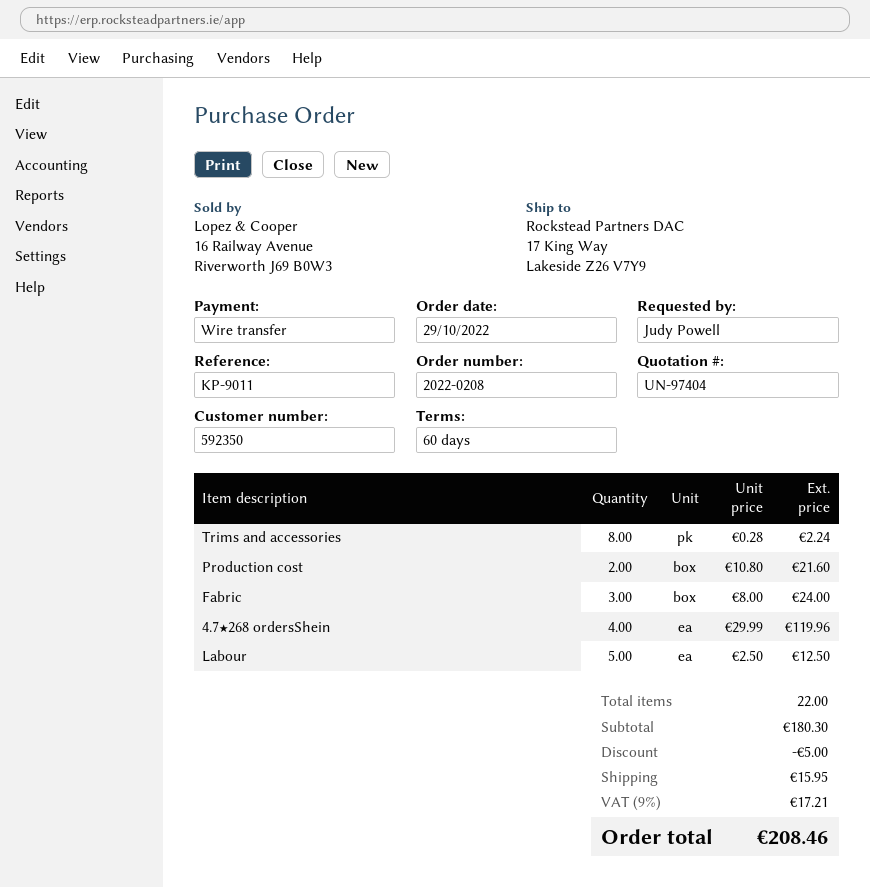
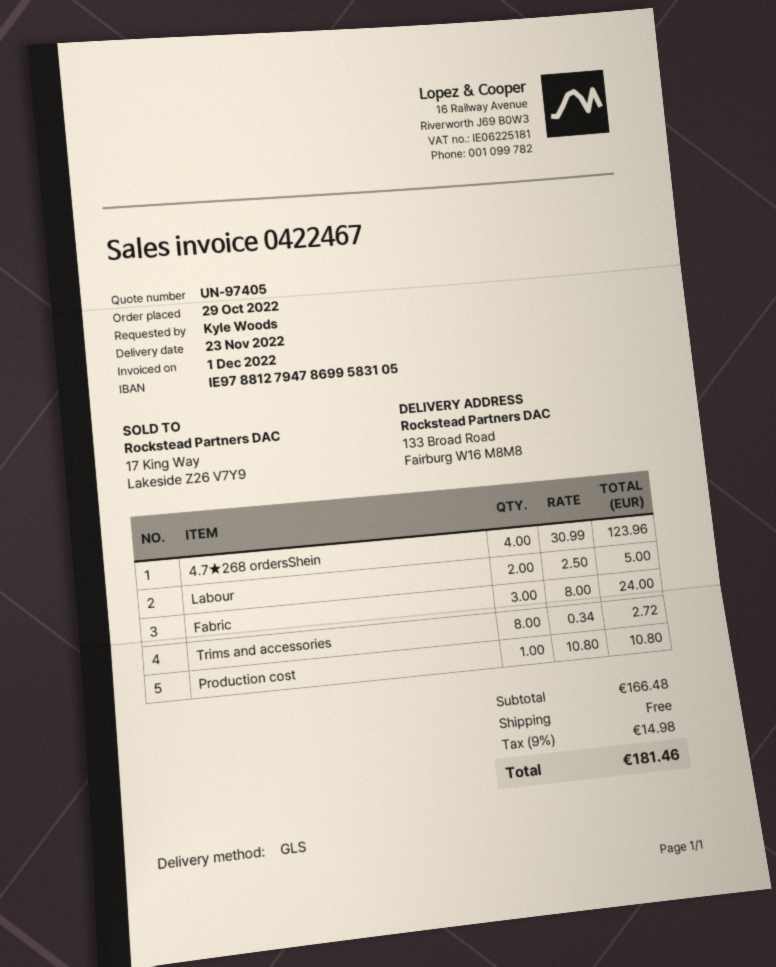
quote number: UN-97404 -> UN-97405
ordered by: Judy Powell -> Kyle Woods
ship to: 17 King Way, Lakeside Z26 V7Y9 -> 133 Broad Road, Fairburg W16 M8M8
Trims and accessories: 8 x 0.28 = 2.24 -> 8 x 0.34 = 2.72
Production cost: 2 x 10.80 = 21.60 -> 1 x 10.80 = 10.80
4.7★268 ordersShein: 4 x 29.99 = 119.96 -> 4 x 30.99 = 123.96
Labour: 5 x 2.50 = 12.50 -> 2 x 2.50 = 5.00
subtotal: 180.30 -> 166.48
discount: 5.00 -> none
shipping: 15.95 -> 0.00
tax: 9% = 17.21 -> 9% = 14.98
total: 208.46 -> 181.46

